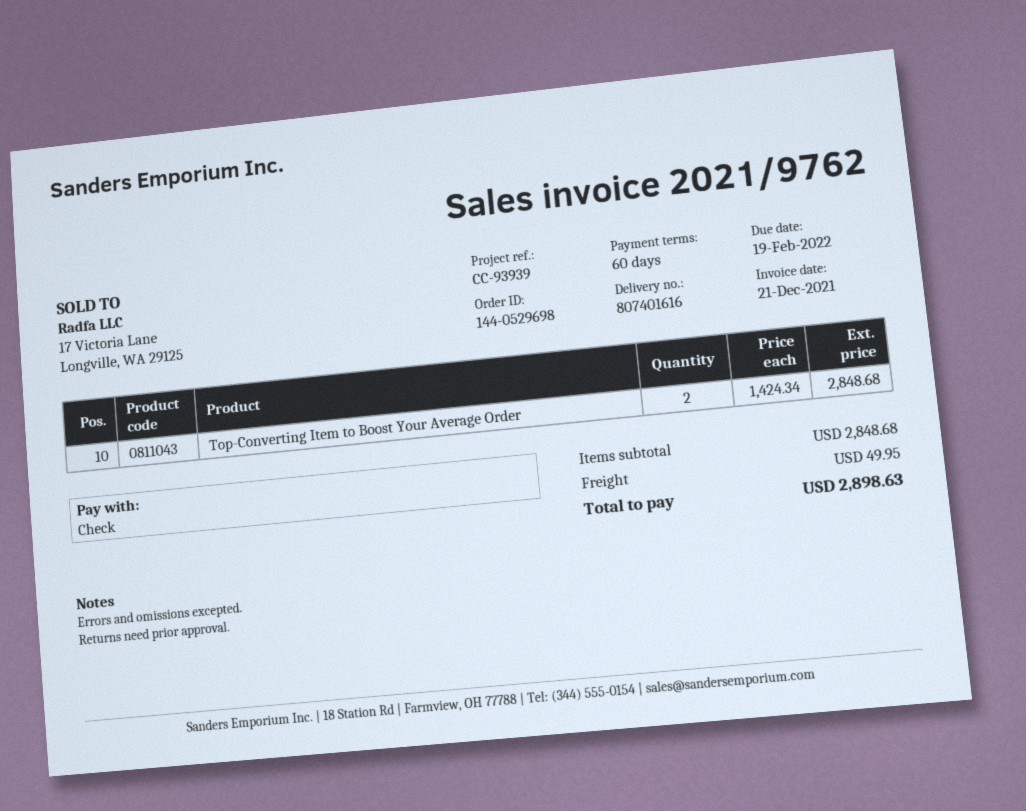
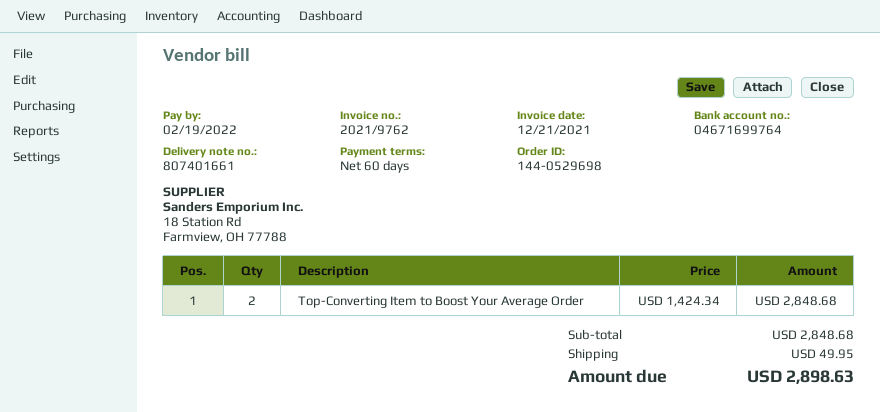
delivery note number: 807401616 -> 807401661

